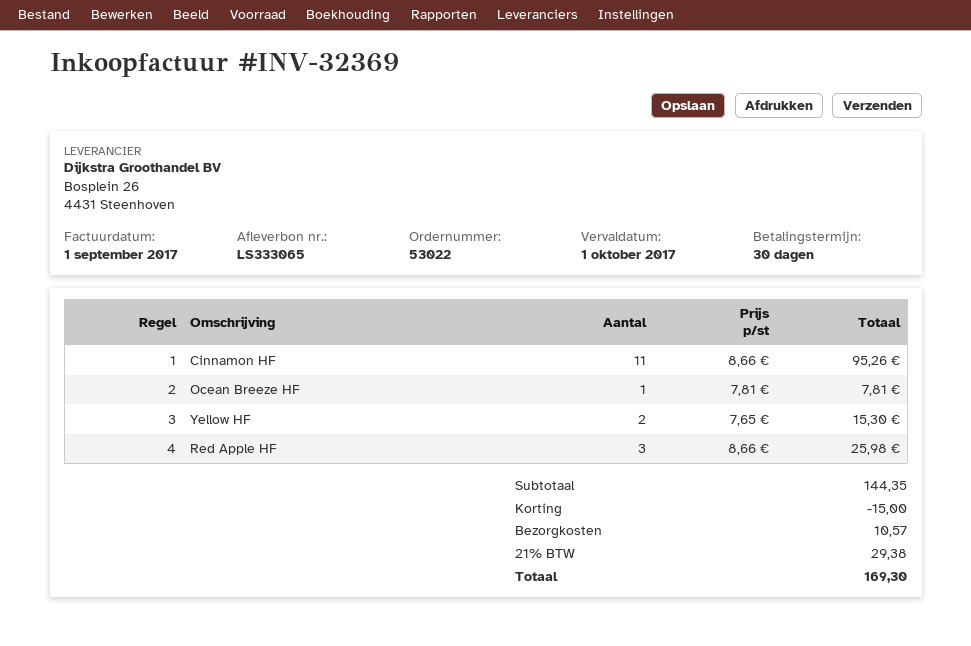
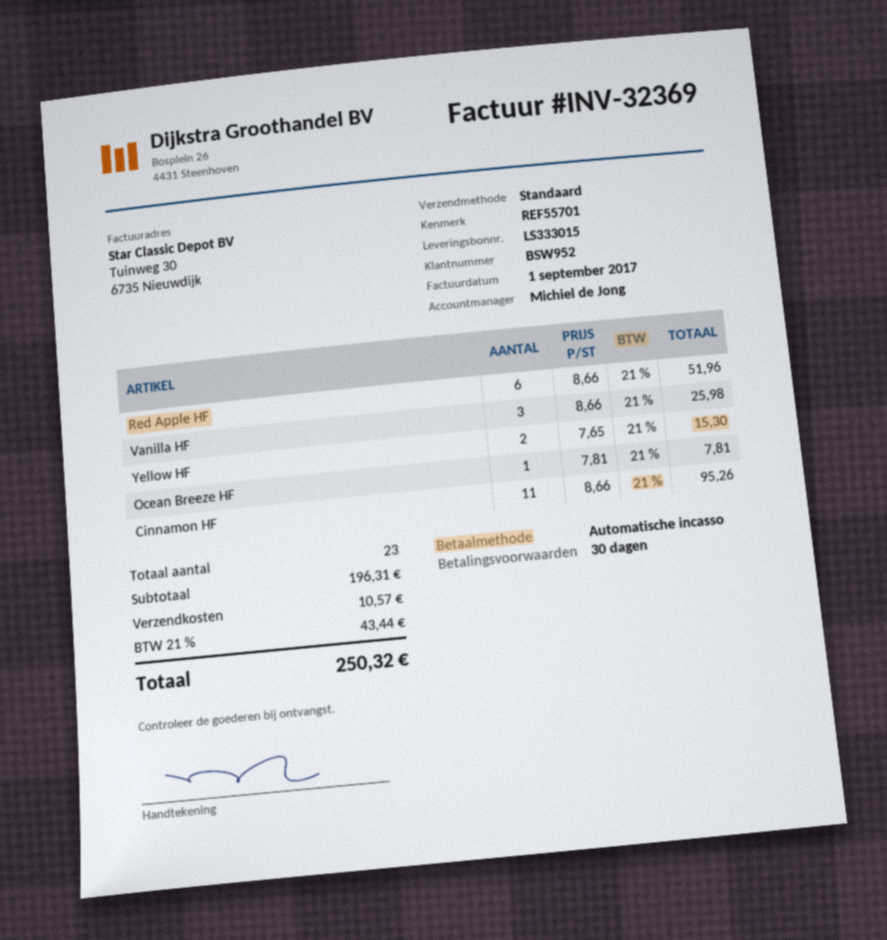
delivery note number: LS333065 -> LS333015
Red Apple HF: 3 x 8.66 = 25.98 -> 6 x 8.66 = 51.96
Vanilla HF: none -> 3 x 8.66 = 25.98
subtotal: 144.35 -> 196.31
discount: 15.00 -> none
tax: 21% = 29.38 -> 21% = 43.44
total: 169.30 -> 250.32

